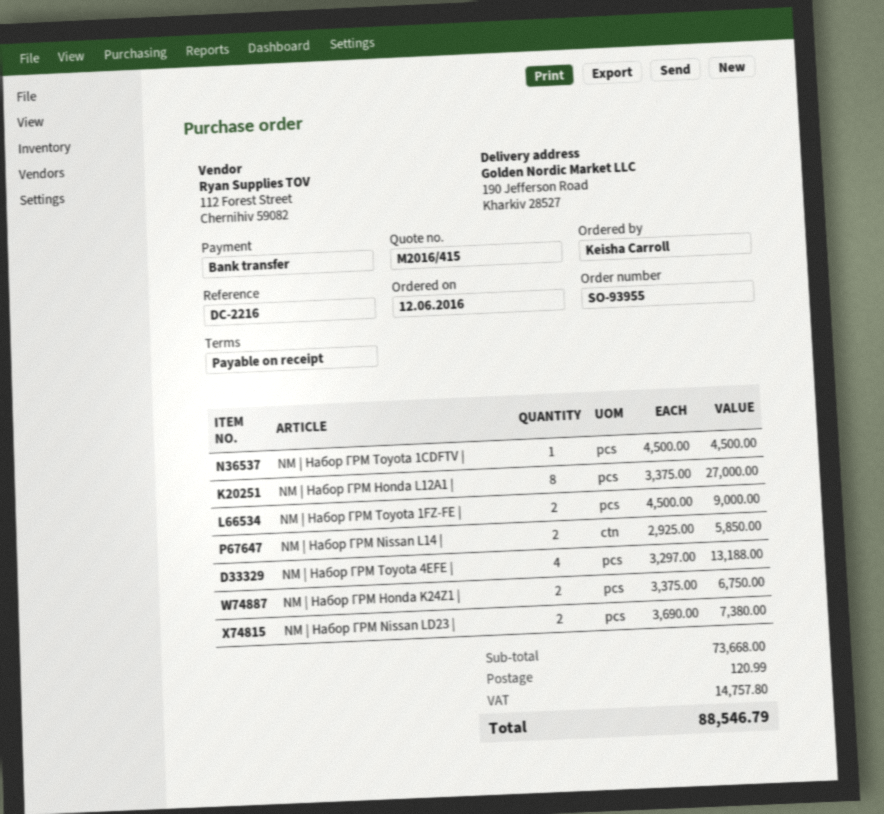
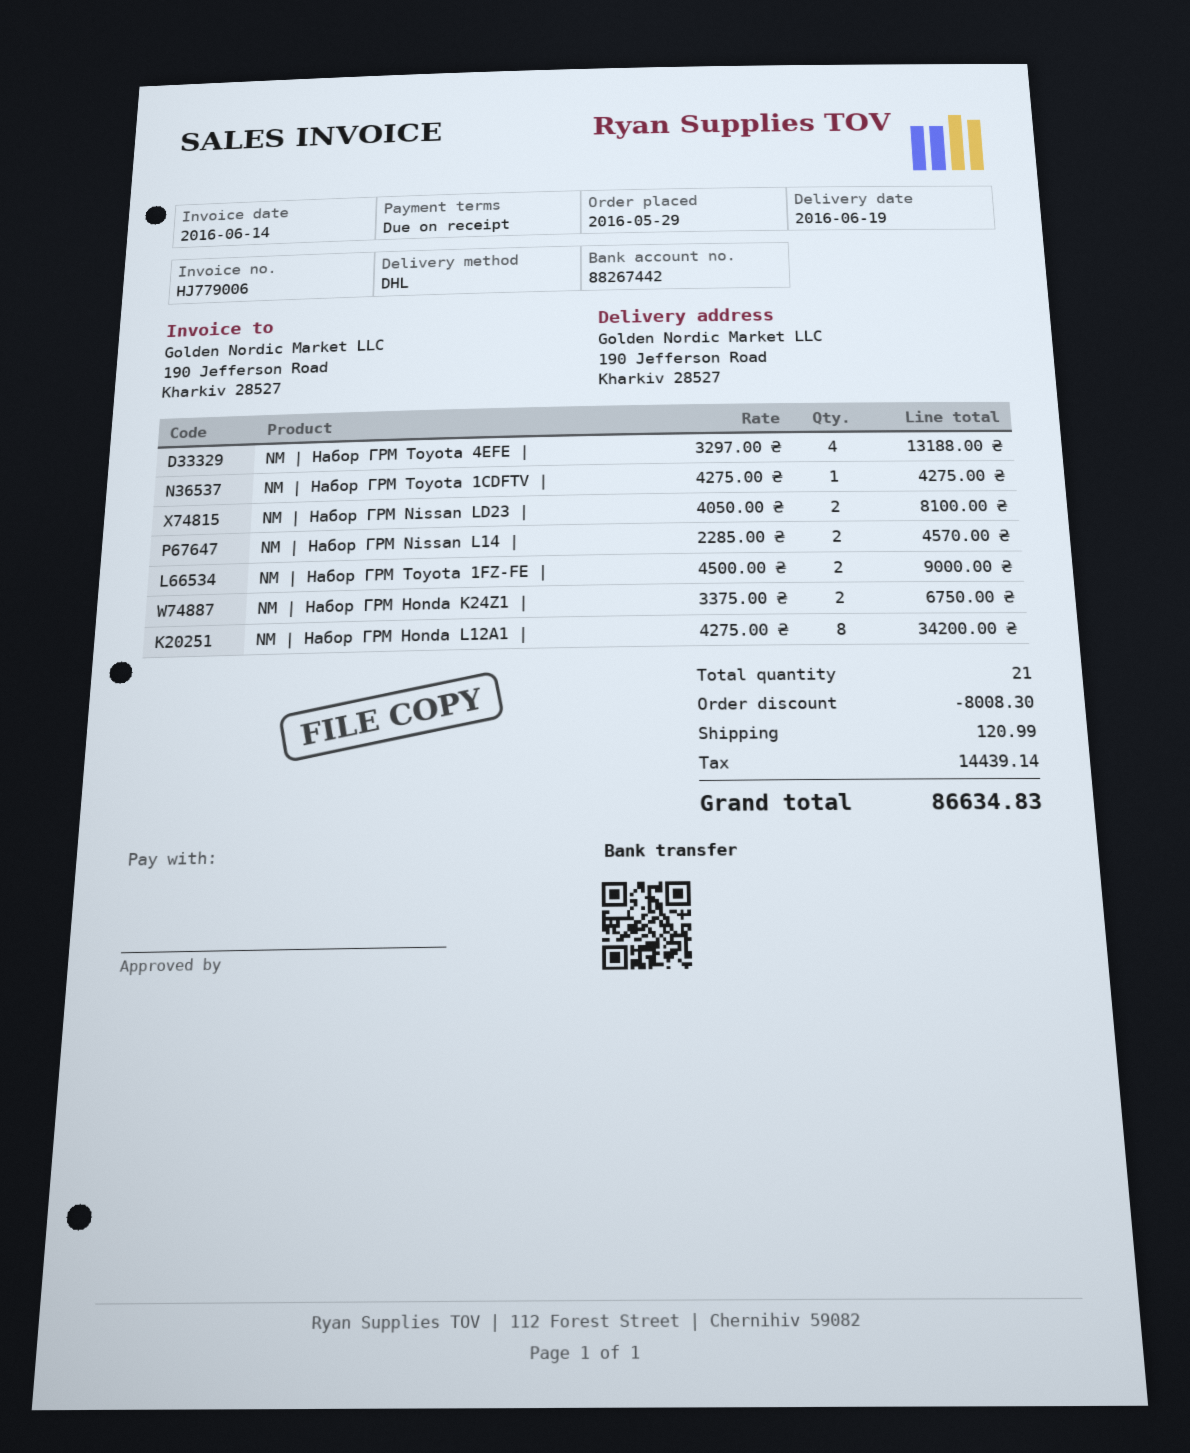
order date: 2016-06-12 -> 2016-05-29
NM | Набор ГРМ Toyota 1CDFTV |: 1 x 4500.00 = 4500.00 -> 1 x 4275.00 = 4275.00
NM | Набор ГРМ Honda L12A1 |: 8 x 3375.00 = 27000.00 -> 8 x 4275.00 = 34200.00
NM | Набор ГРМ Nissan L14 |: 2 x 2925.00 = 5850.00 -> 2 x 2285.00 = 4570.00
NM | Набор ГРМ Nissan LD23 |: 2 x 3690.00 = 7380.00 -> 2 x 4050.00 = 8100.00
discount: none -> 8008.30
tax: 14757.80 -> 14439.14
total: 88546.79 -> 86634.83

